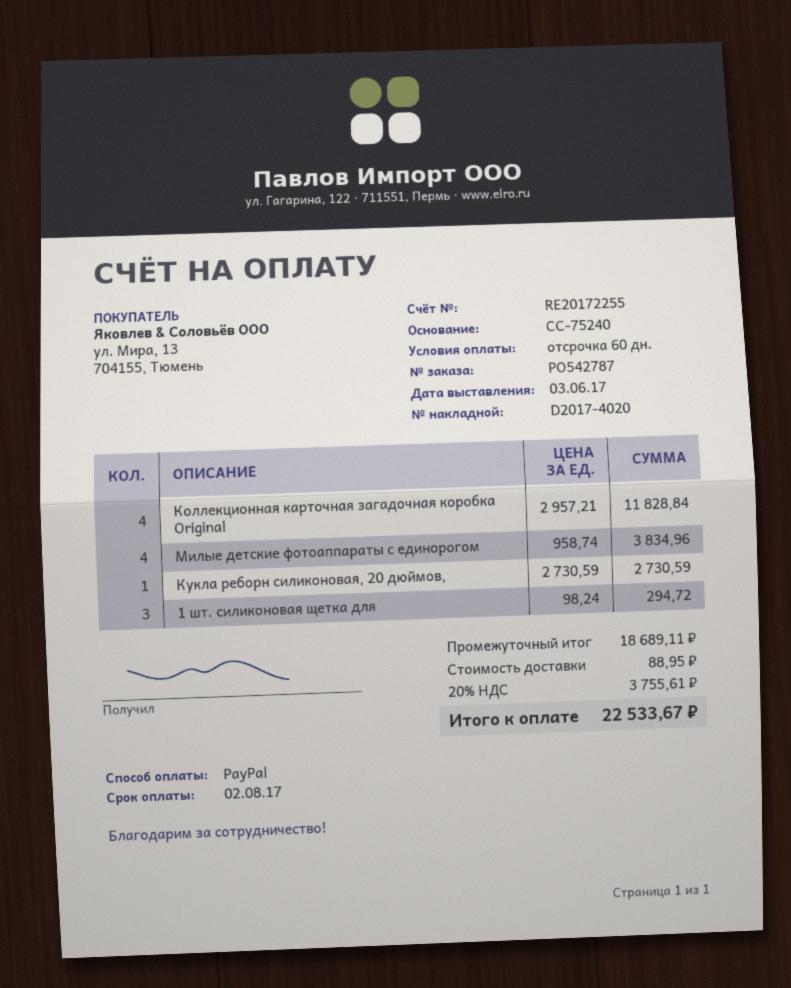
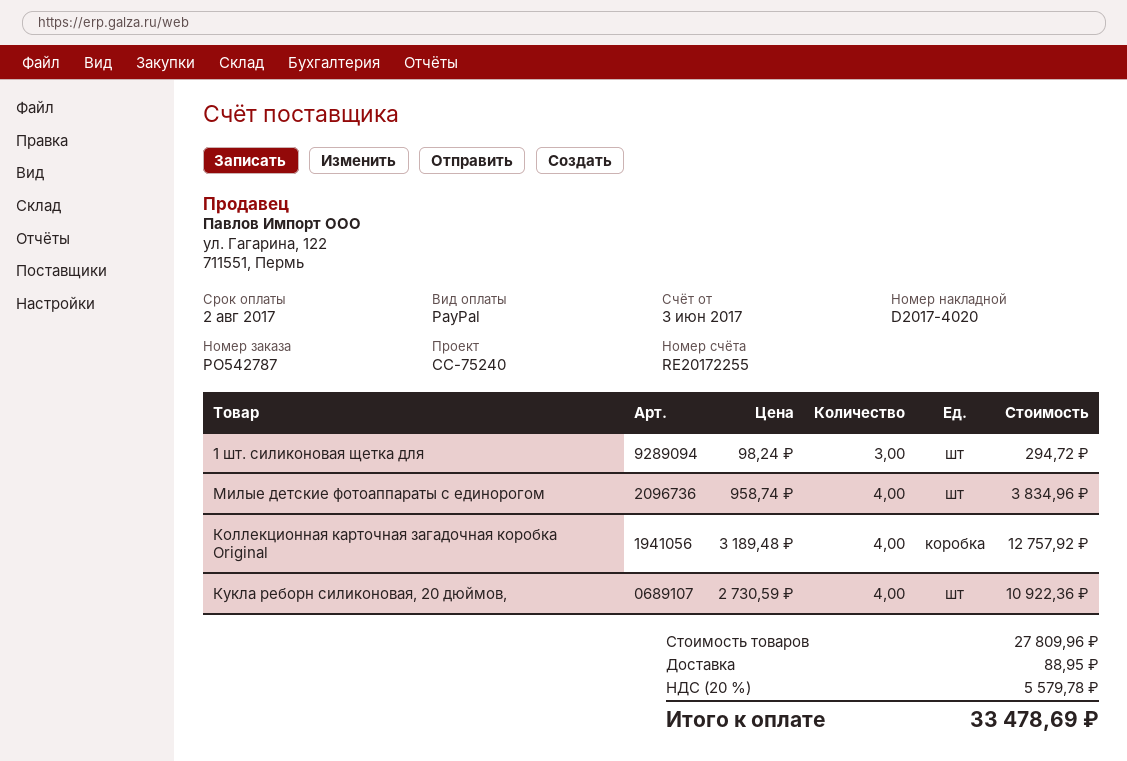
Коллекционная карточная загадочная коробка Original: 4 x 2957.21 = 11828.84 -> 4 x 3189.48 = 12757.92
Кукла реборн силиконовая, 20 дюймов,: 1 x 2730.59 = 2730.59 -> 4 x 2730.59 = 10922.36
subtotal: 18689.11 -> 27809.96
tax: 20% = 3755.61 -> 20% = 5579.78
total: 22533.67 -> 33478.69

